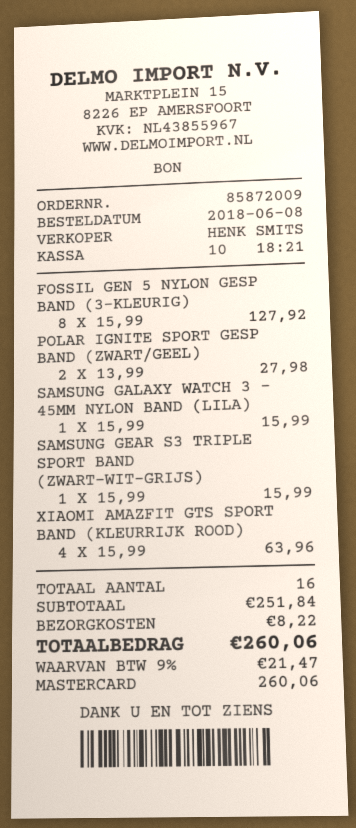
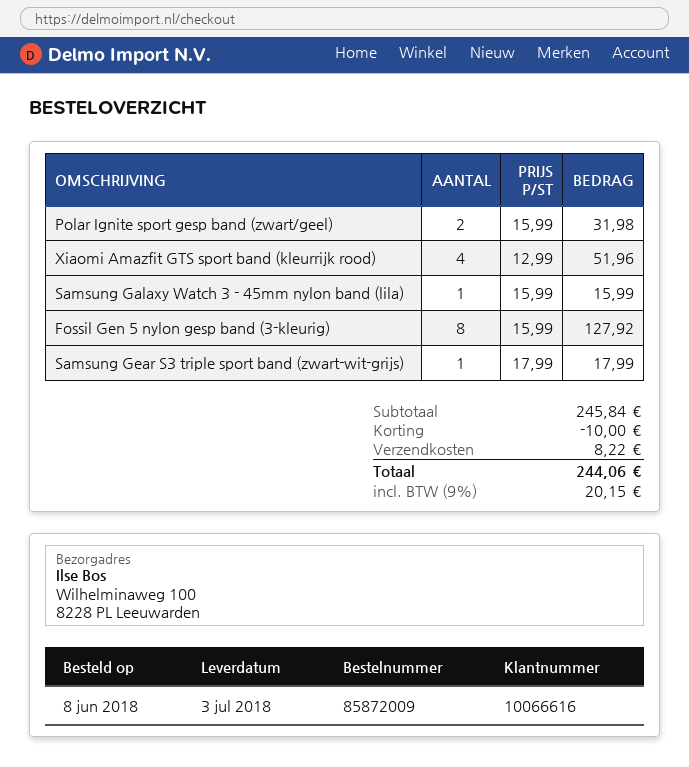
POLAR IGNITE SPORT GESP BAND (ZWART/GEEL): 2 x 13.99 = 27.98 -> 2 x 15.99 = 31.98
SAMSUNG GEAR S3 TRIPLE SPORT BAND (ZWART-WIT-GRIJS): 1 x 15.99 = 15.99 -> 1 x 17.99 = 17.99
XIAOMI AMAZFIT GTS SPORT BAND (KLEURRIJK ROOD): 4 x 15.99 = 63.96 -> 4 x 12.99 = 51.96
subtotal: 251.84 -> 245.84
discount: none -> 10.00
tax: 9% = 21.47 -> 9% = 20.15
total: 260.06 -> 244.06

